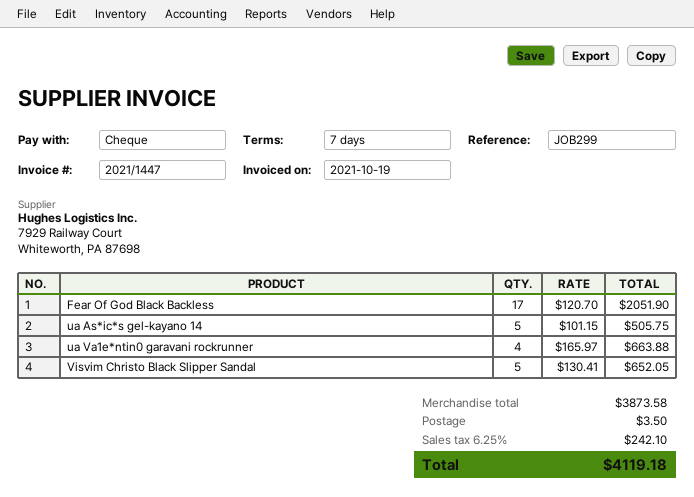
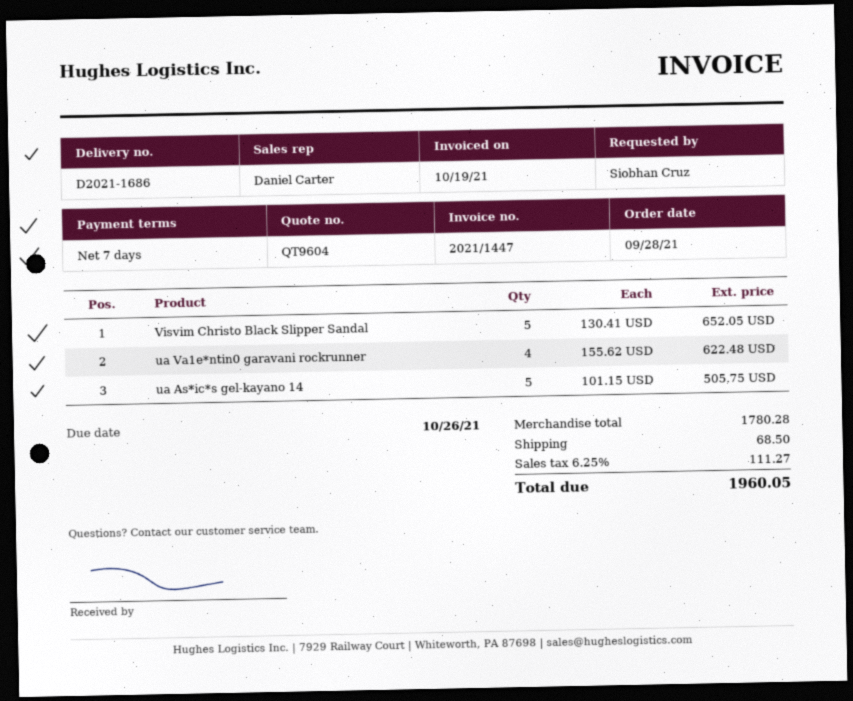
Fear Of God Black Backless: 17 x 120.70 = 2051.90 -> none
ua Va1e*ntin0 garavani rockrunner: 4 x 165.97 = 663.88 -> 4 x 155.62 = 622.48
subtotal: 3873.58 -> 1780.28
shipping: 3.50 -> 68.50
tax: 6.25% = 242.10 -> 6.25% = 111.27
total: 4119.18 -> 1960.05

